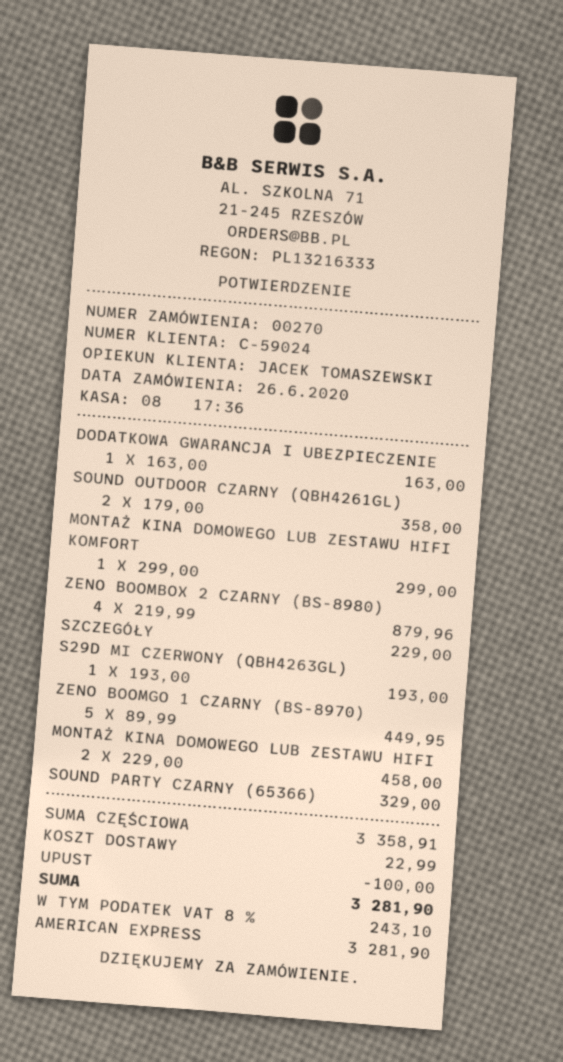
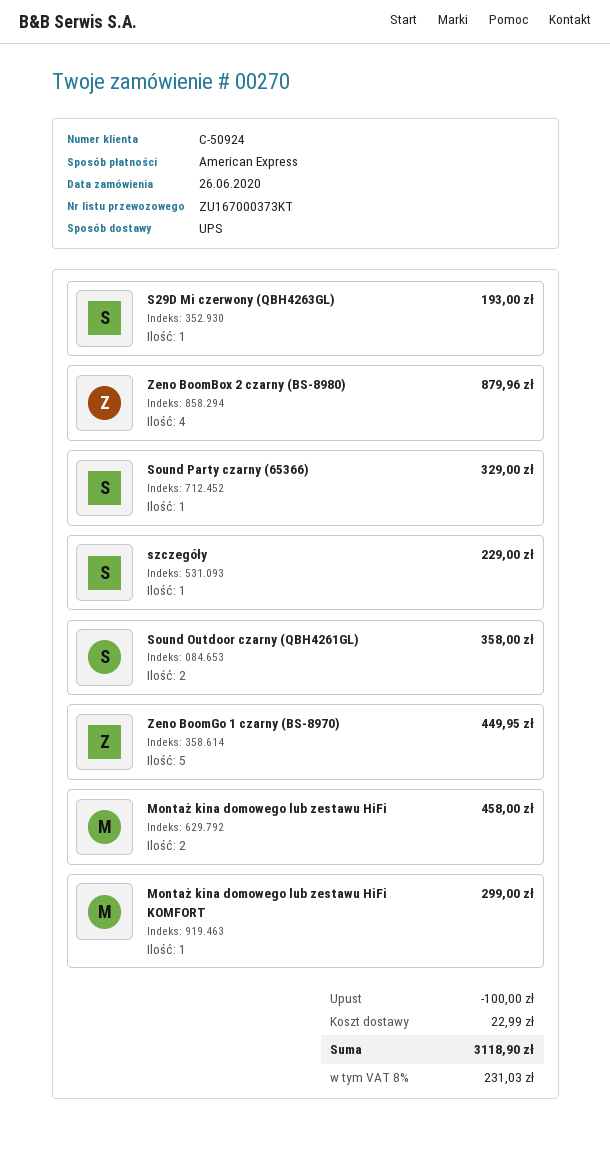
customer number: C-59024 -> C-50924
DODATKOWA GWARANCJA I UBEZPIECZENIE: 1 for 163.00 -> none
tax: 8% = 243.10 -> 8% = 231.03
total: 3281.90 -> 3118.90

